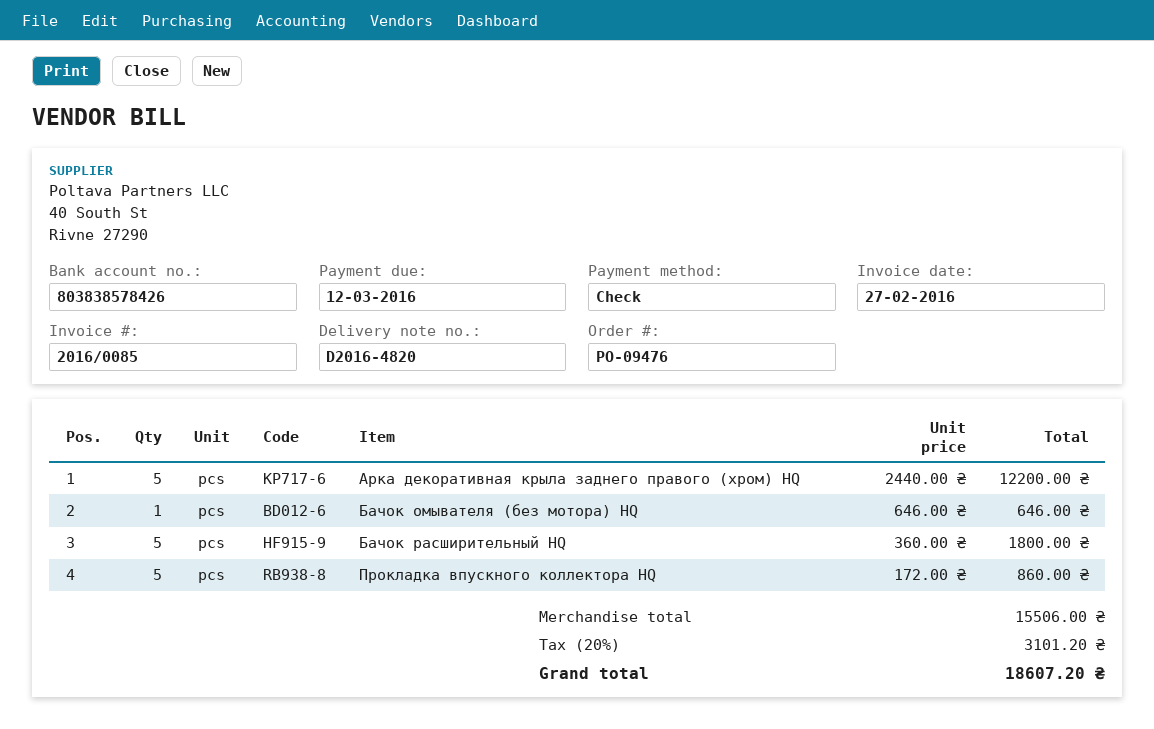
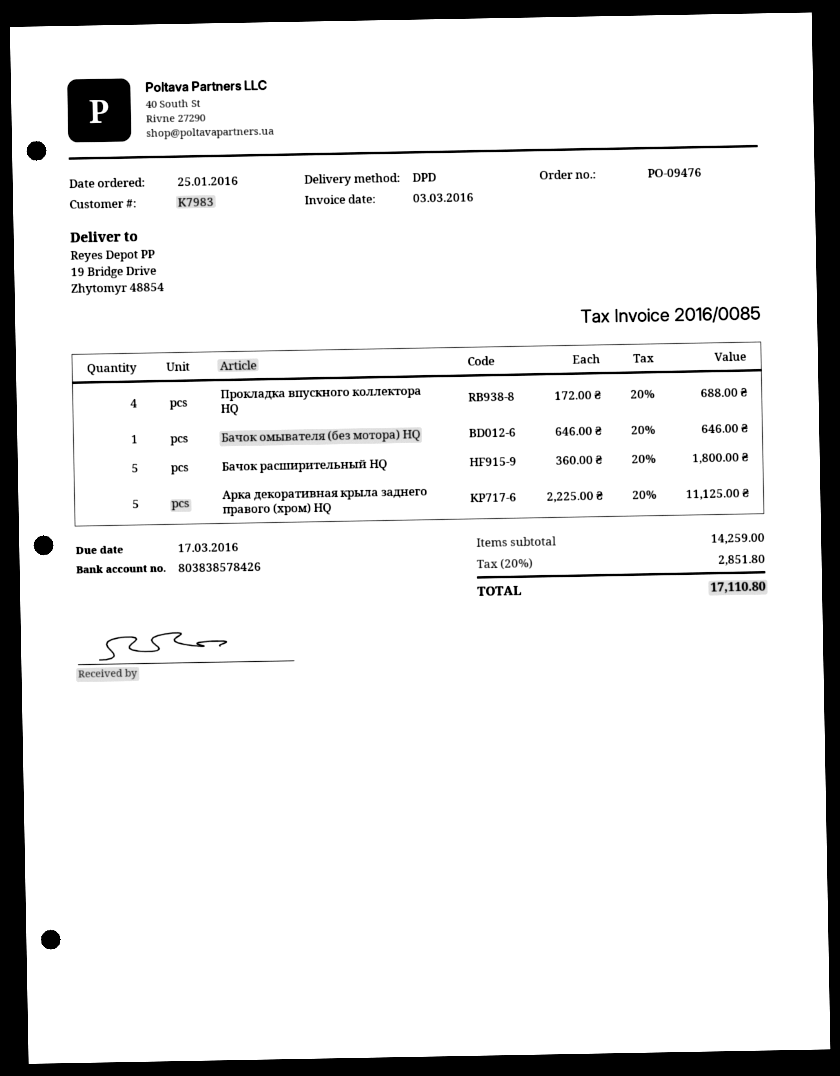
invoice date: 2016-02-27 -> 2016-03-03
due date: 2016-03-12 -> 2016-03-17
Арка декоративная крыла заднего правого (хром) HQ: 5 x 2440.00 = 12200.00 -> 5 x 2225.00 = 11125.00
Прокладка впускного коллектора HQ: 5 x 172.00 = 860.00 -> 4 x 172.00 = 688.00
subtotal: 15506.00 -> 14259.00
tax: 20% = 3101.20 -> 20% = 2851.80
total: 18607.20 -> 17110.80

